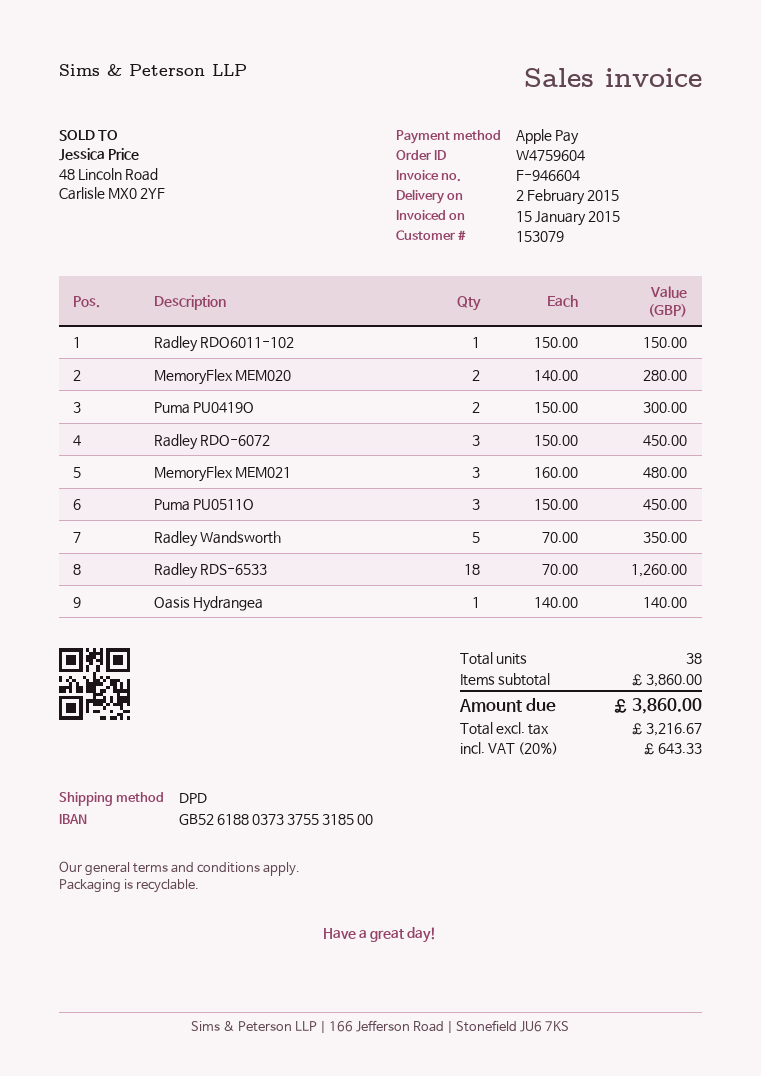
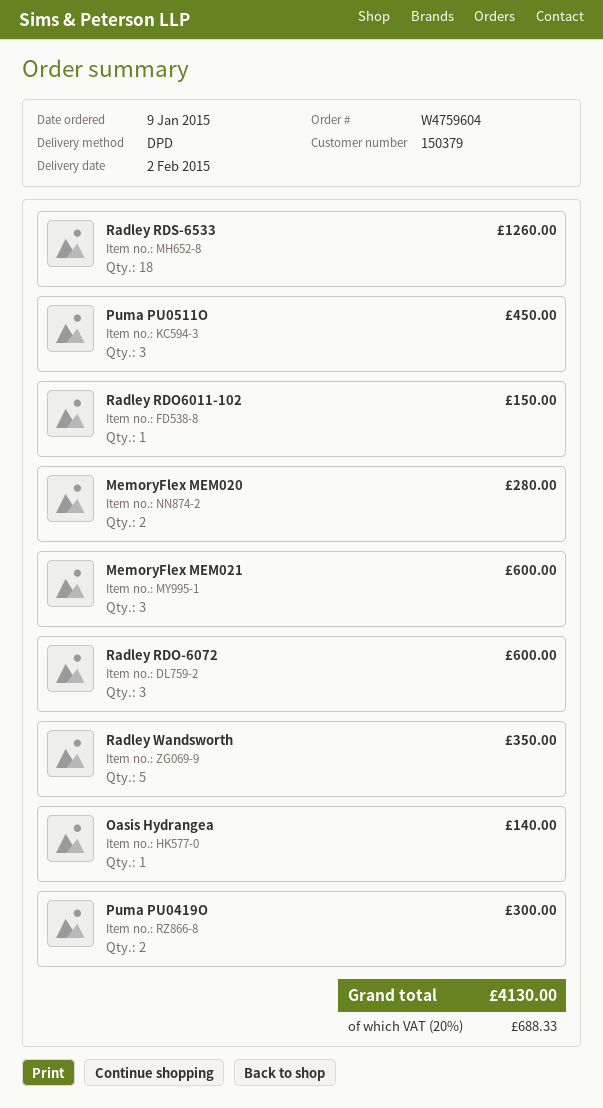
customer number: 153079 -> 150379
Radley RDO-6072: 3 for 450.00 -> 3 for 600.00
MemoryFlex MEM021: 3 for 480.00 -> 3 for 600.00
tax: 20% = 643.33 -> 20% = 688.33
total: 3860.00 -> 4130.00

